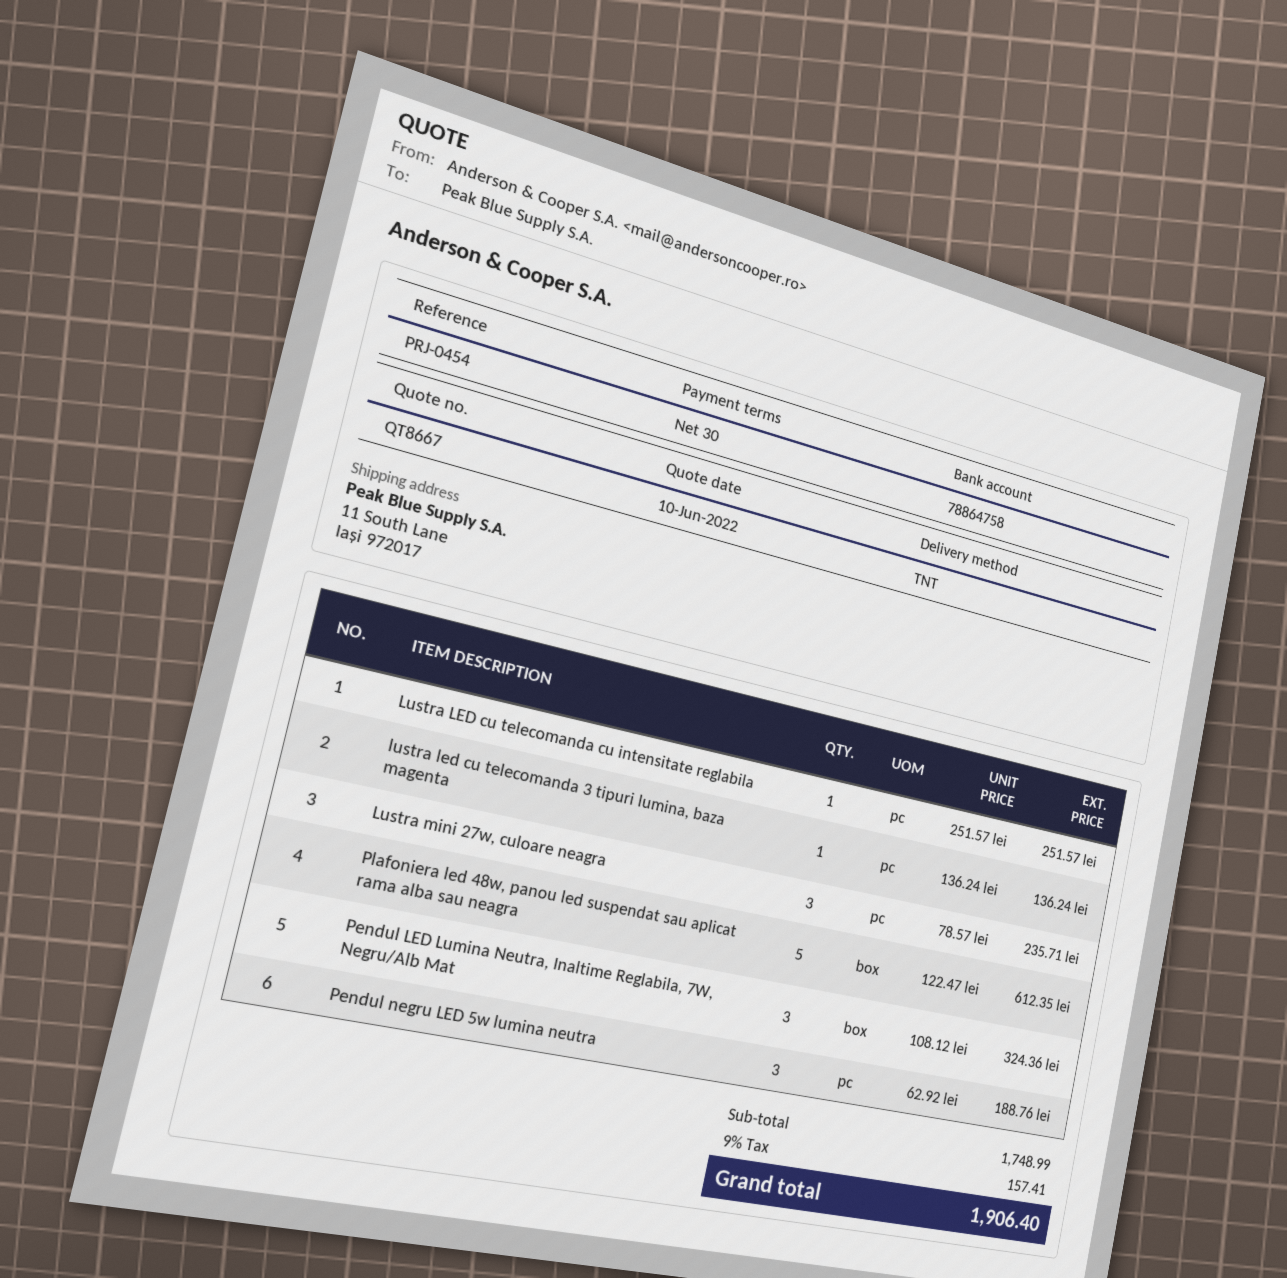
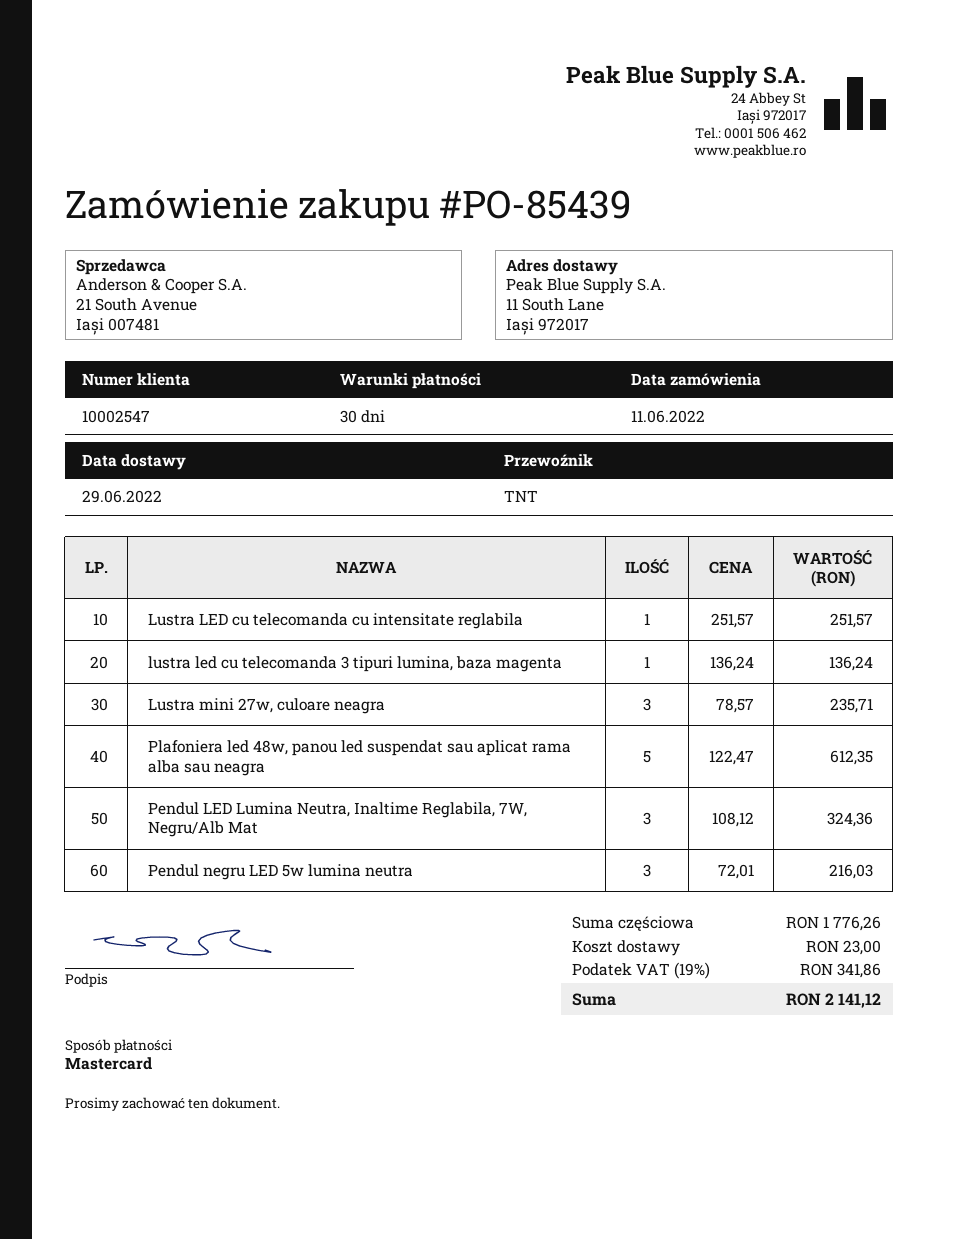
Pendul negru LED 5w lumina neutra: 3 x 62.92 = 188.76 -> 3 x 72.01 = 216.03
subtotal: 1748.99 -> 1776.26
shipping: none -> 23.00
tax: 9% = 157.41 -> 19% = 341.86
total: 1906.40 -> 2141.12

